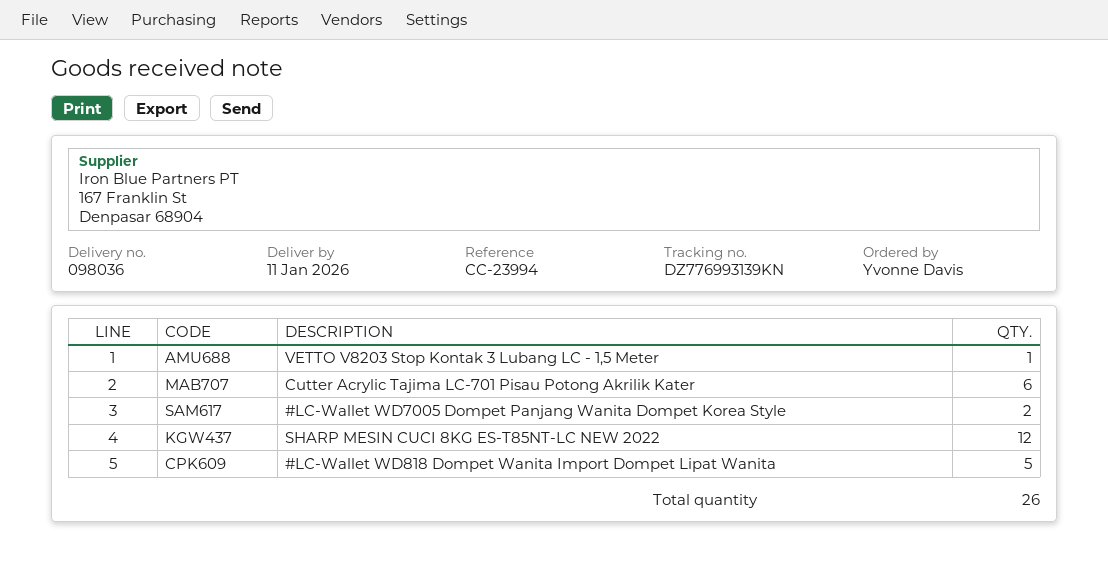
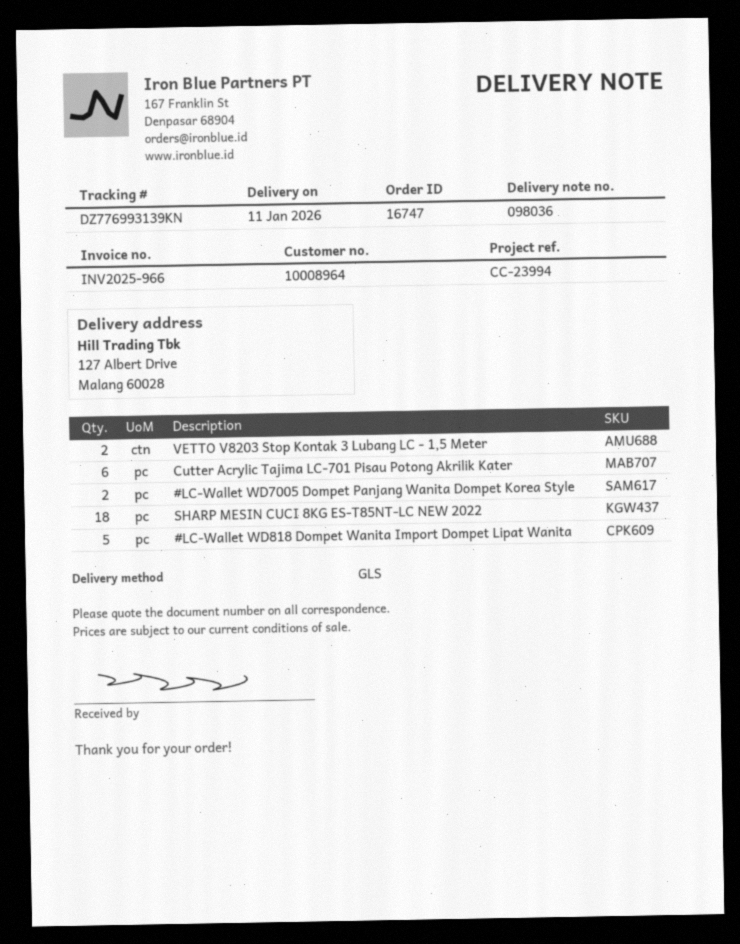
VETTO V8203 Stop Kontak 3 Lubang LC - 1,5 Meter: 1 -> 2
SHARP MESIN CUCI 8KG ES-T85NT-LC NEW 2022: 12 -> 18

